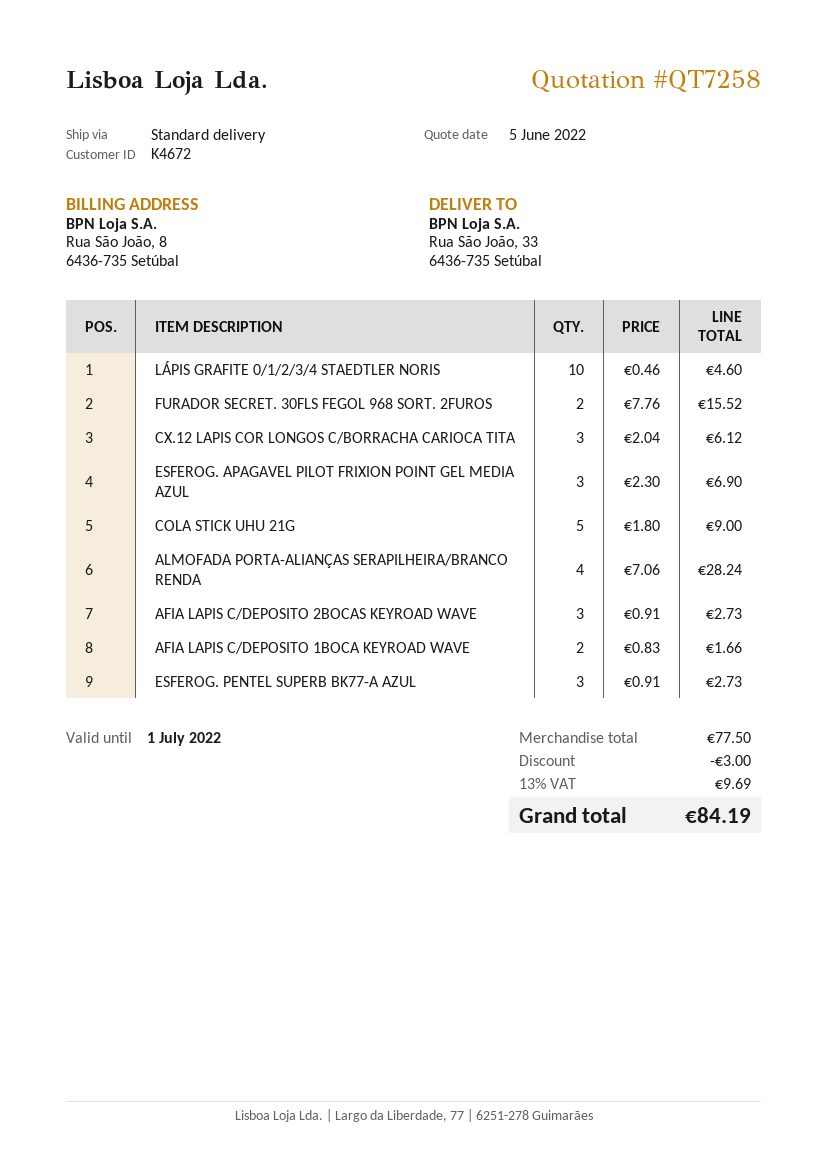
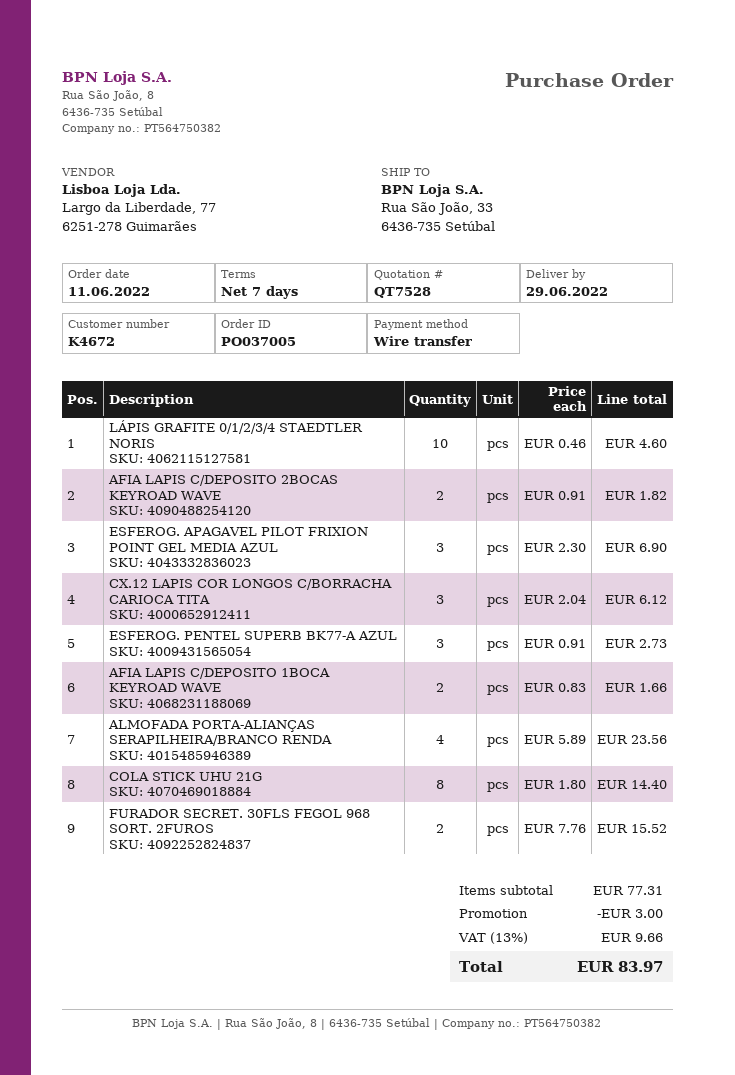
quote number: QT7258 -> QT7528
COLA STICK UHU 21G: 5 x 1.80 = 9.00 -> 8 x 1.80 = 14.40
ALMOFADA PORTA-ALIANÇAS SERAPILHEIRA/BRANCO RENDA: 4 x 7.06 = 28.24 -> 4 x 5.89 = 23.56
AFIA LAPIS C/DEPOSITO 2BOCAS KEYROAD WAVE: 3 x 0.91 = 2.73 -> 2 x 0.91 = 1.82
subtotal: 77.50 -> 77.31
tax: 13% = 9.69 -> 13% = 9.66
total: 84.19 -> 83.97

